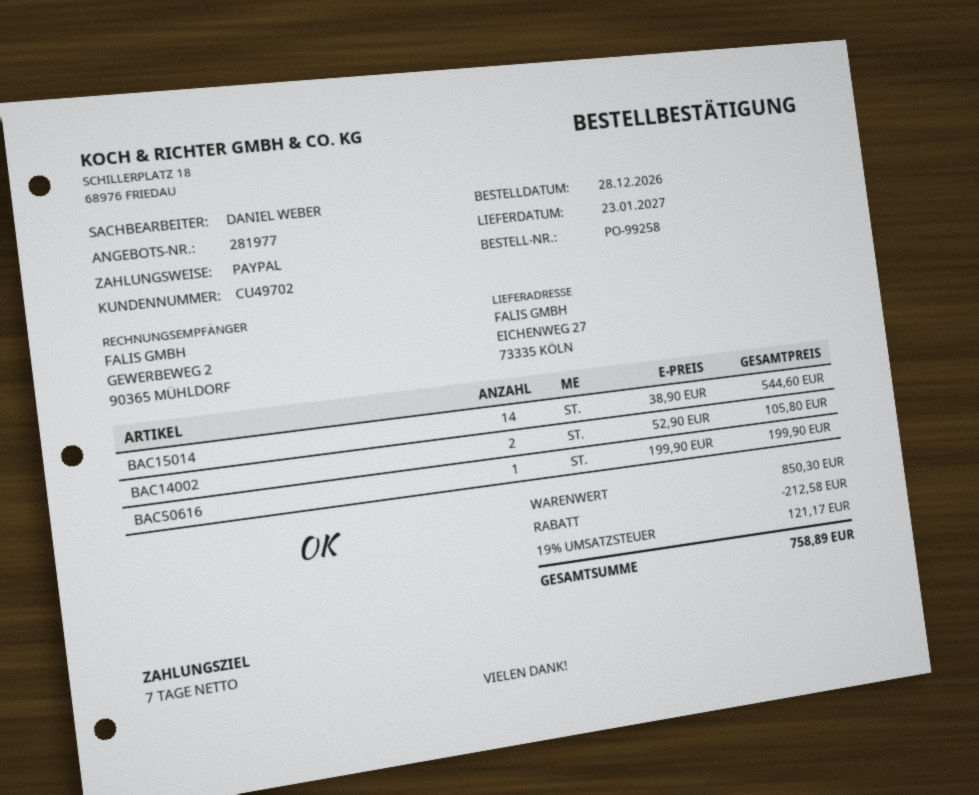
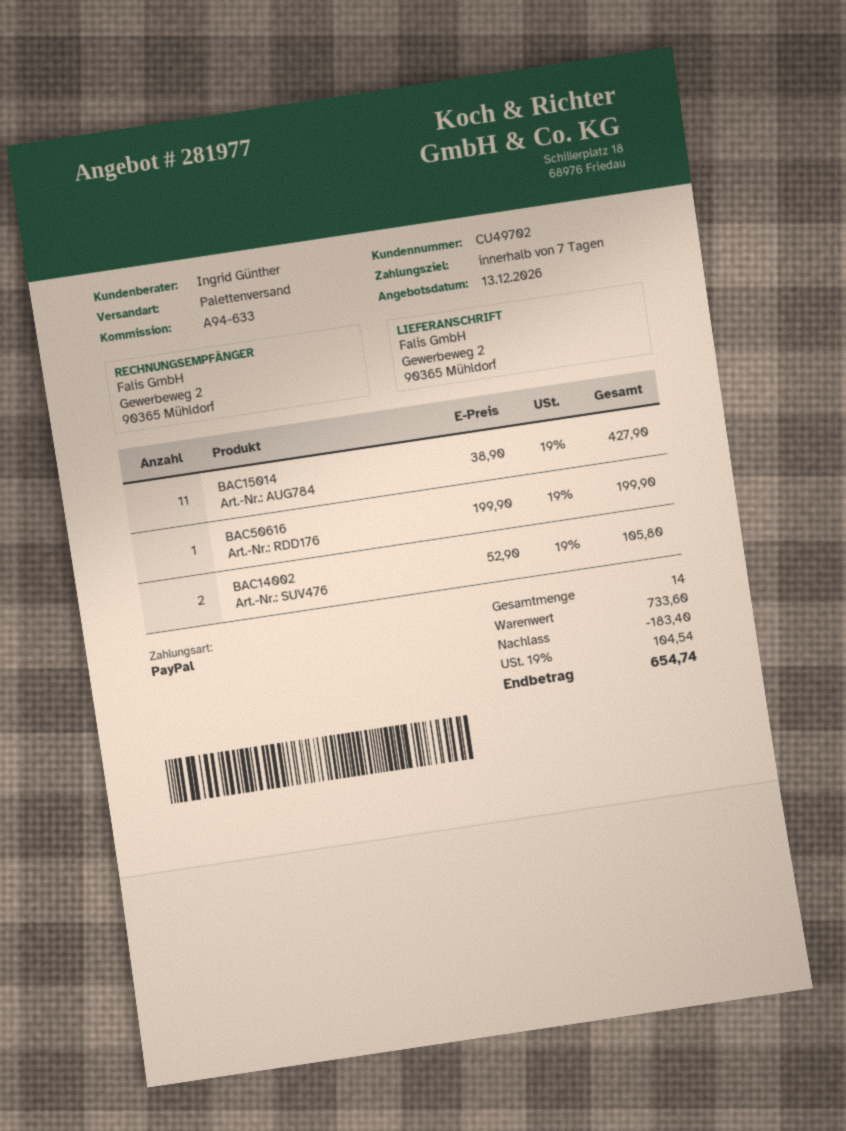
sales rep: DANIEL WEBER -> Ingrid Günther
ship to: EICHENWEG 27, 73335 KÖLN -> Gewerbeweg 2, 90365 Mühldorf
BAC15014: 14 x 38.90 = 544.60 -> 11 x 38.90 = 427.90
subtotal: 850.30 -> 733.60
discount: 212.58 -> 183.40
tax: 19% = 121.17 -> 19% = 104.54
total: 758.89 -> 654.74

